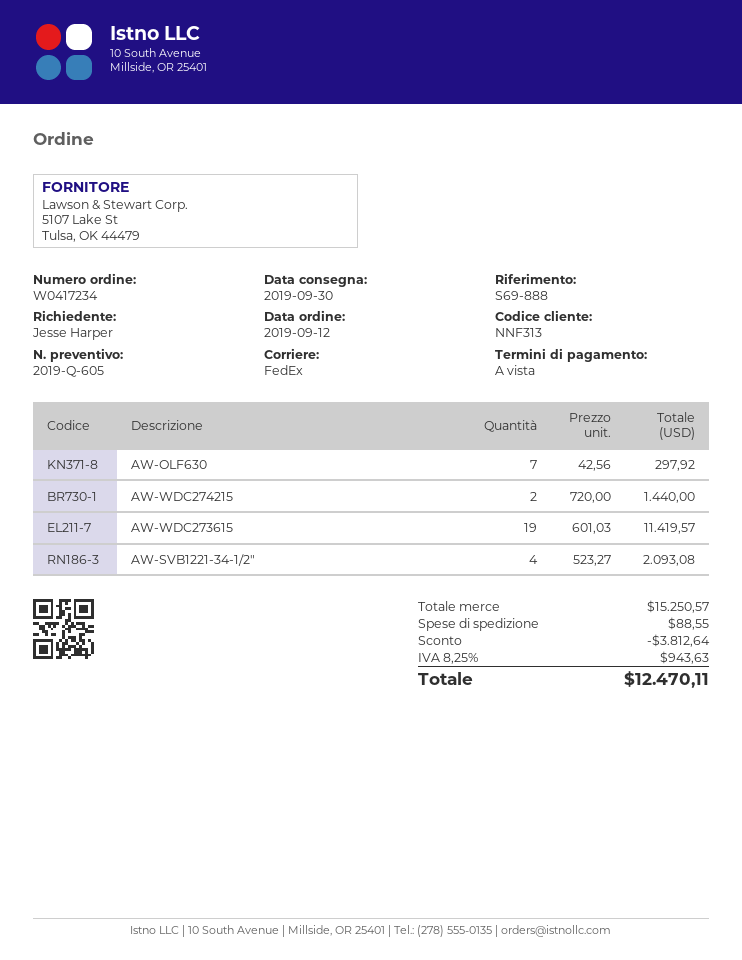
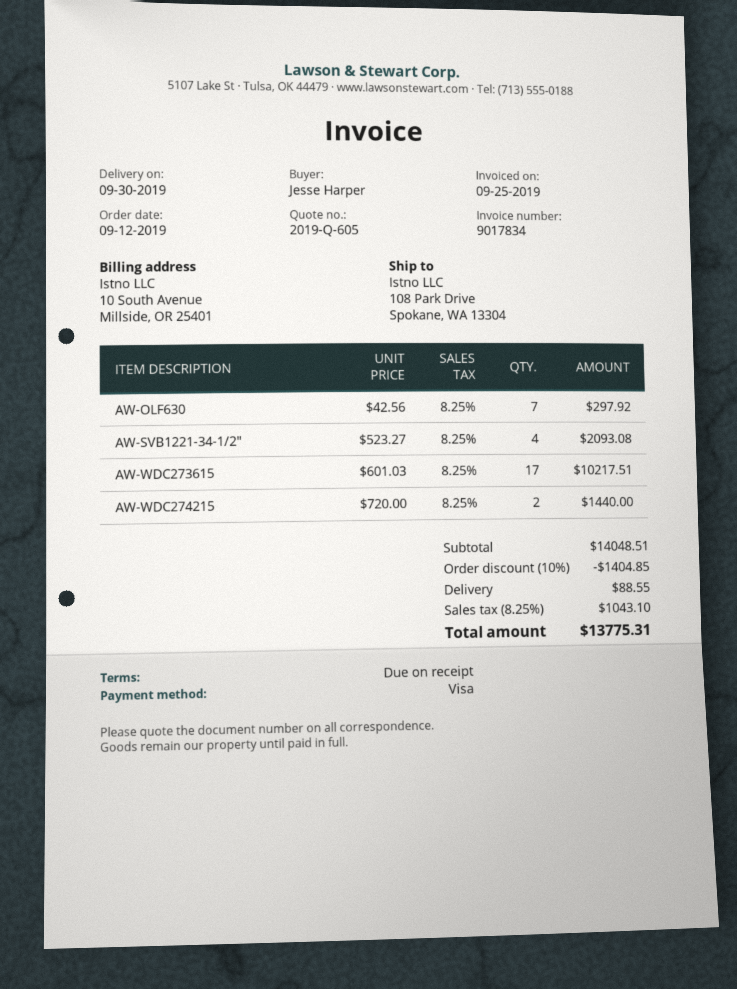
AW-WDC273615: 19 x 601.03 = 11419.57 -> 17 x 601.03 = 10217.51
subtotal: 15250.57 -> 14048.51
discount: 3812.64 -> 1404.85
tax: 8.25% = 943.63 -> 8.25% = 1043.10
total: 12470.11 -> 13775.31

